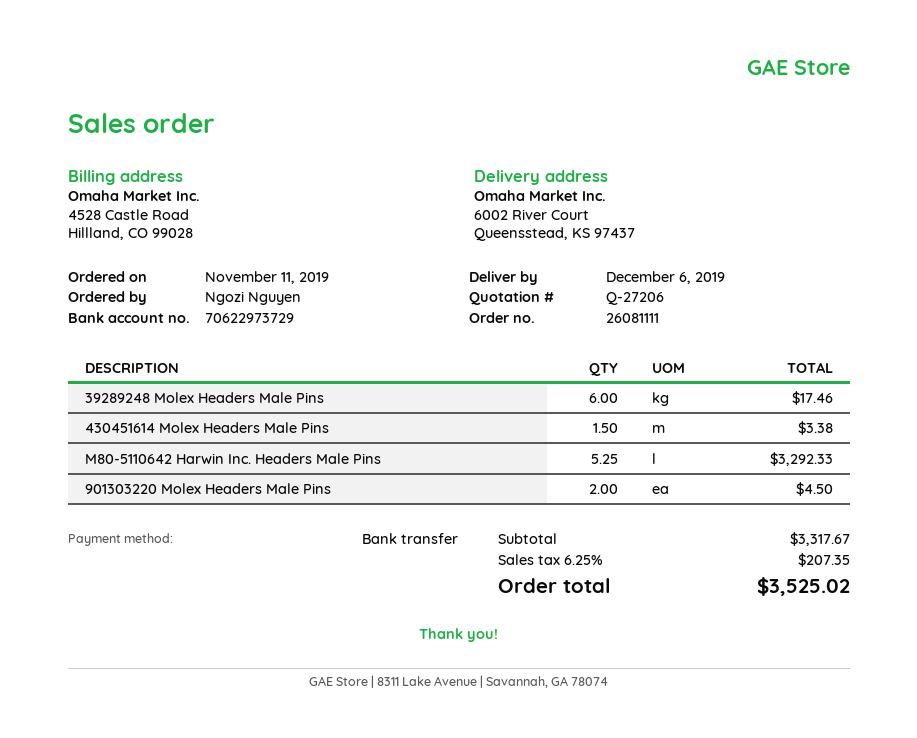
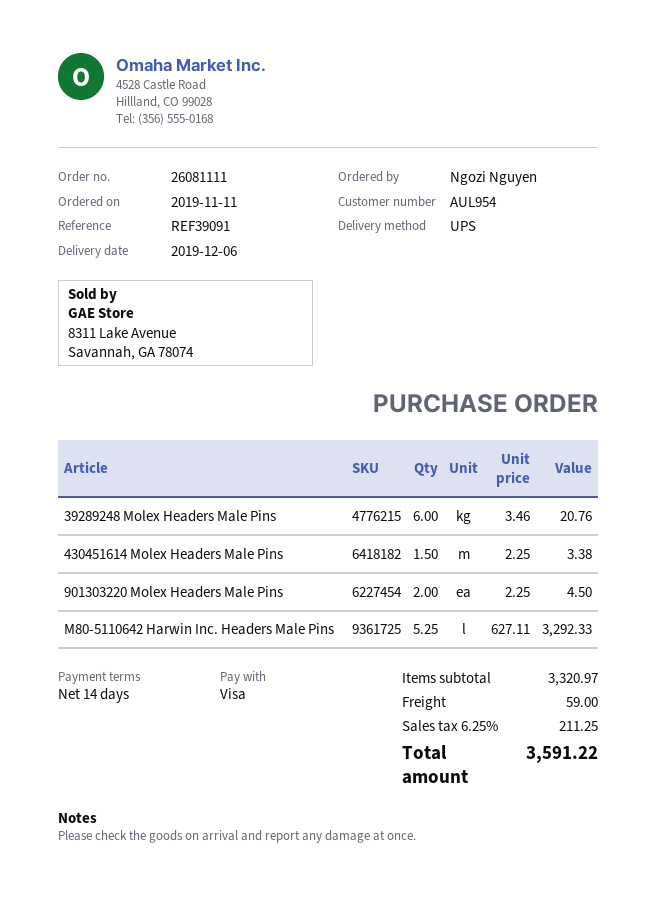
payment method: bank transfer -> Visa
39289248 Molex Headers Male Pins: 6 for 17.46 -> 6 for 20.76
subtotal: 3317.67 -> 3320.97
shipping: none -> 59.00
tax: 6.25% = 207.35 -> 6.25% = 211.25
total: 3525.02 -> 3591.22

